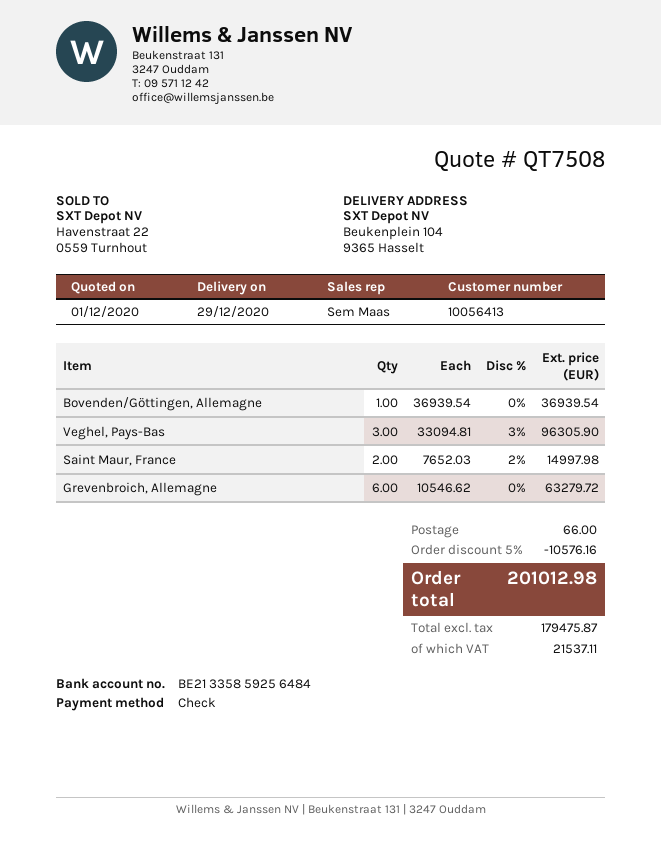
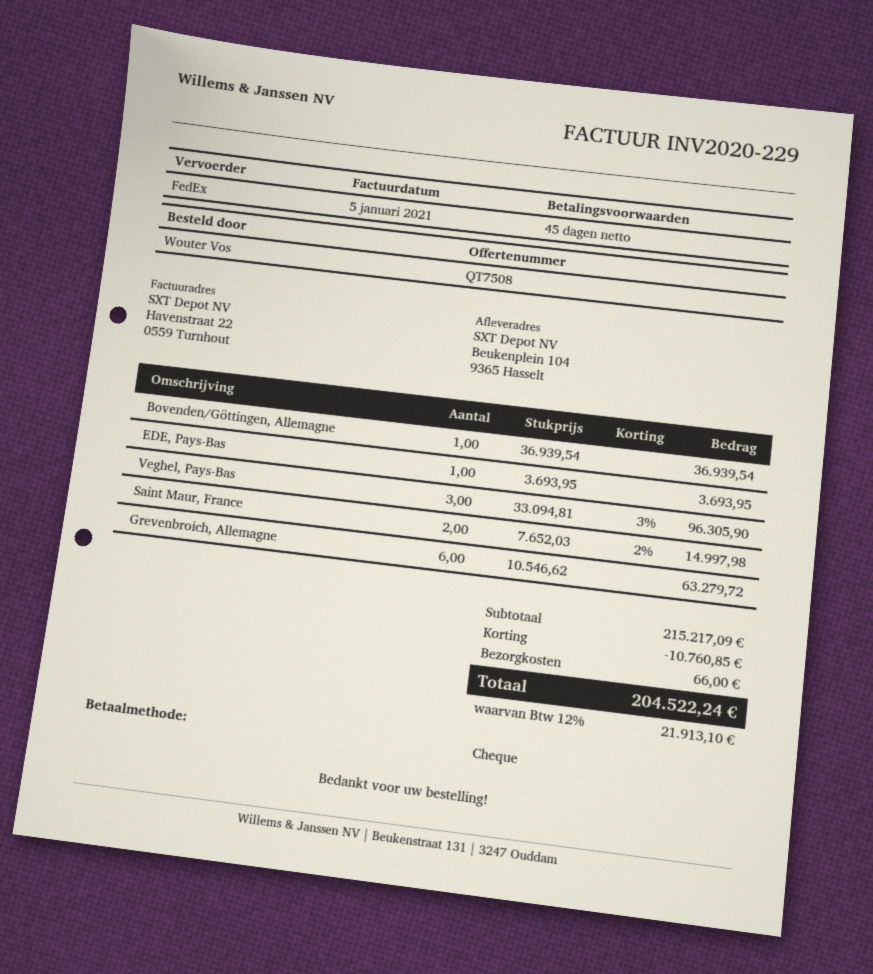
EDE, Pays-Bas: none -> 1 x 3693.95 = 3693.95
discount: 10576.16 -> 10760.85
tax: 21537.11 -> 21913.10
total: 201012.98 -> 204522.24

